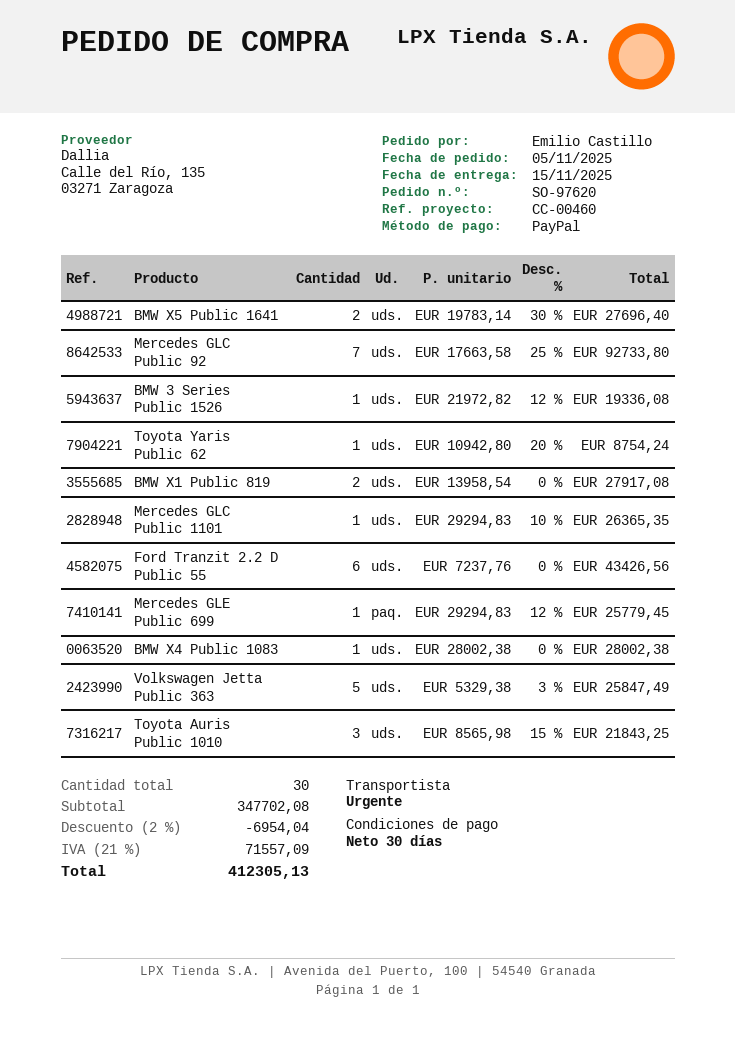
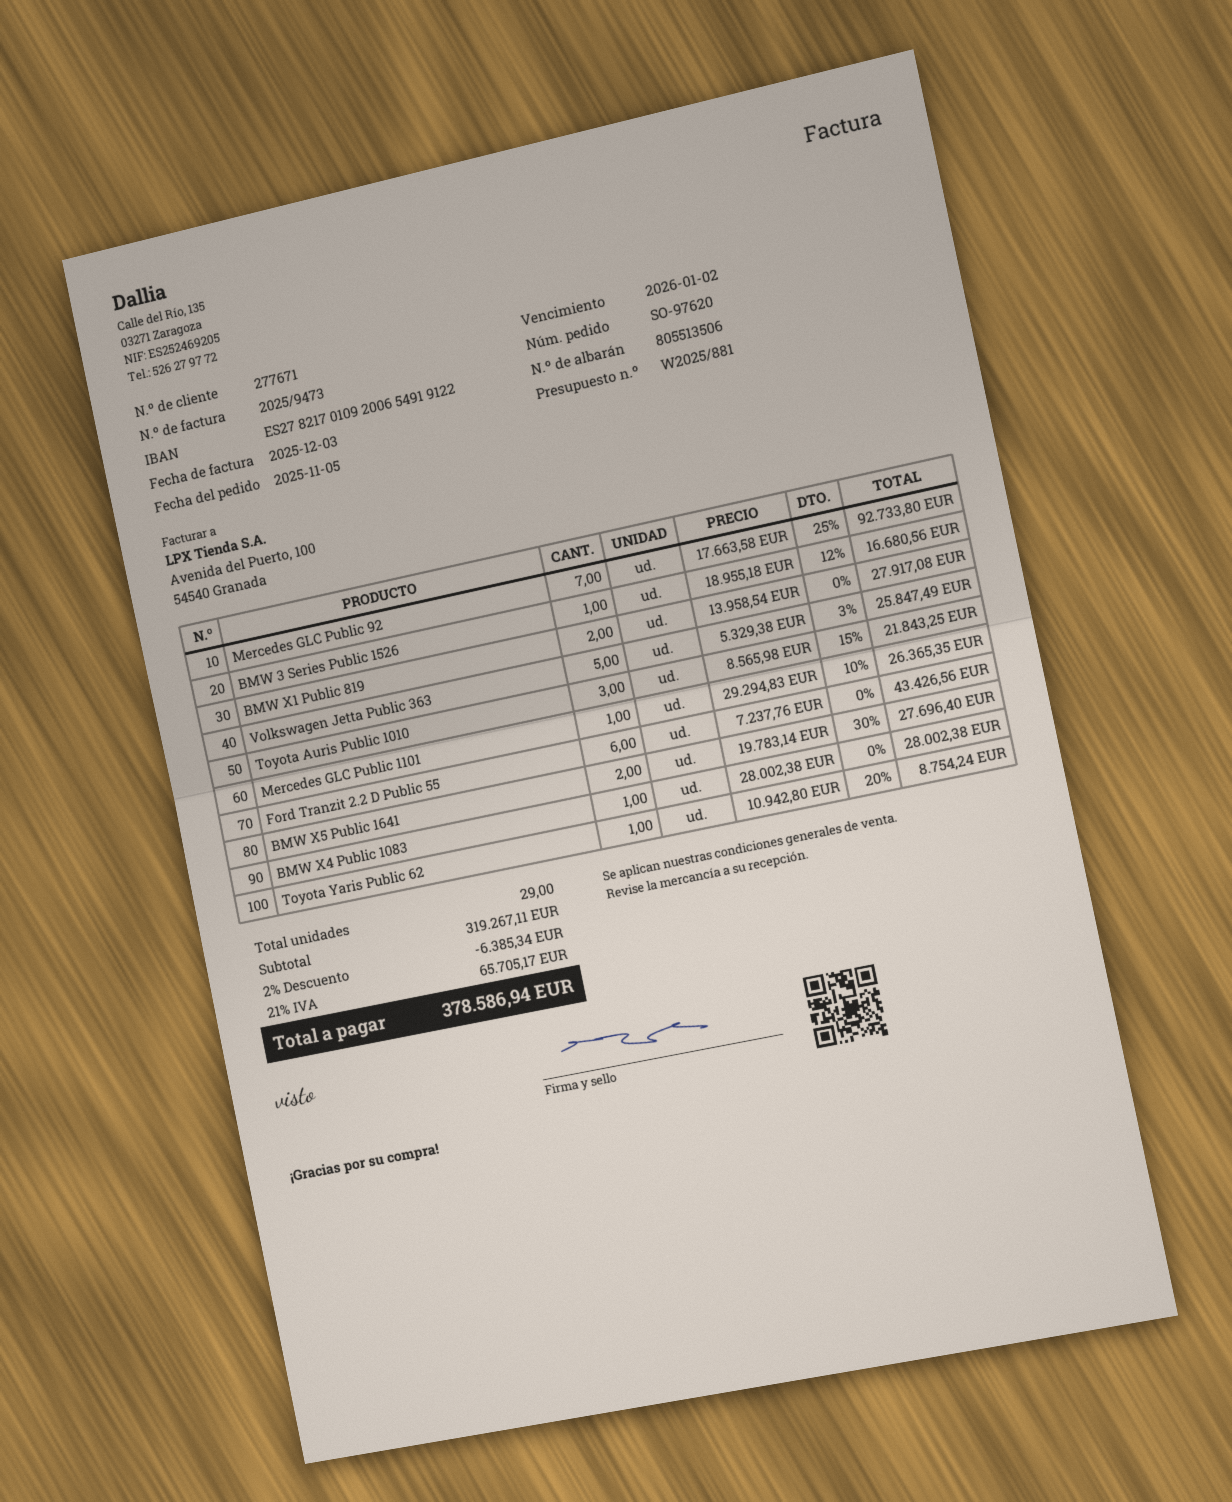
BMW 3 Series Public 1526: 1 x 21972.82 - 12% = 19336.08 -> 1 x 18955.18 - 12% = 16680.56
Mercedes GLE Public 699: 1 x 29294.83 - 12% = 25779.45 -> none
total quantity: 30 -> 29
subtotal: 347702.08 -> 319267.11
discount: 2% = 6954.04 -> 2% = 6385.34
tax: 21% = 71557.09 -> 21% = 65705.17
total: 412305.13 -> 378586.94

